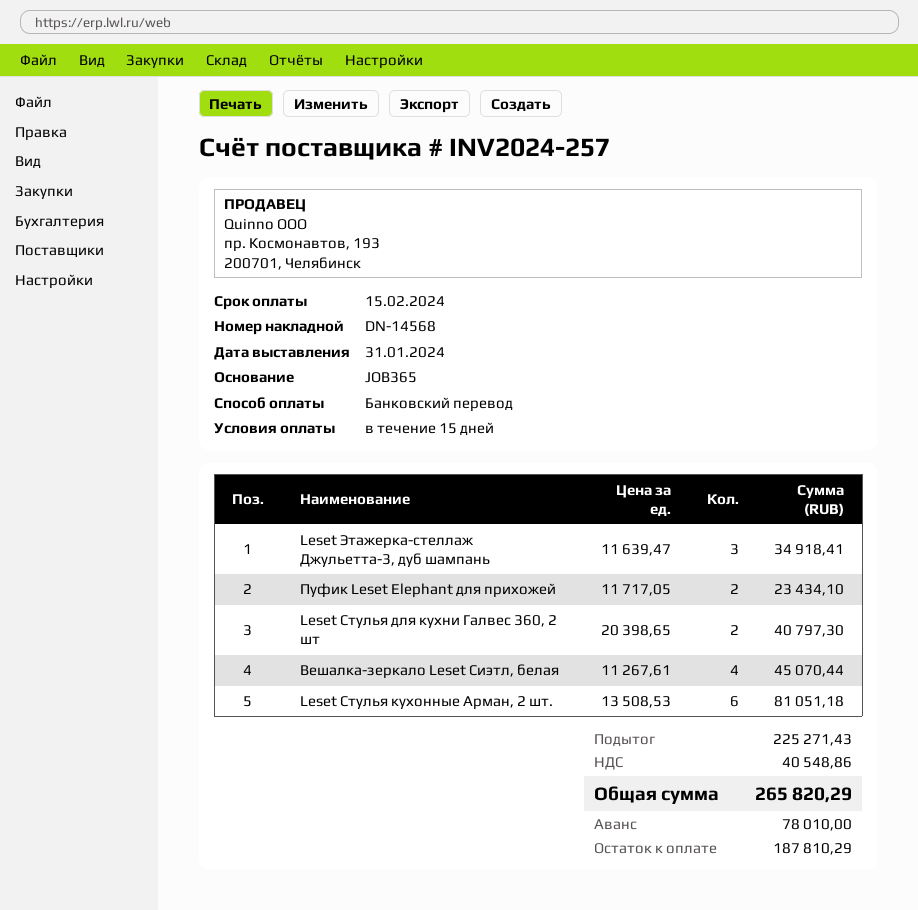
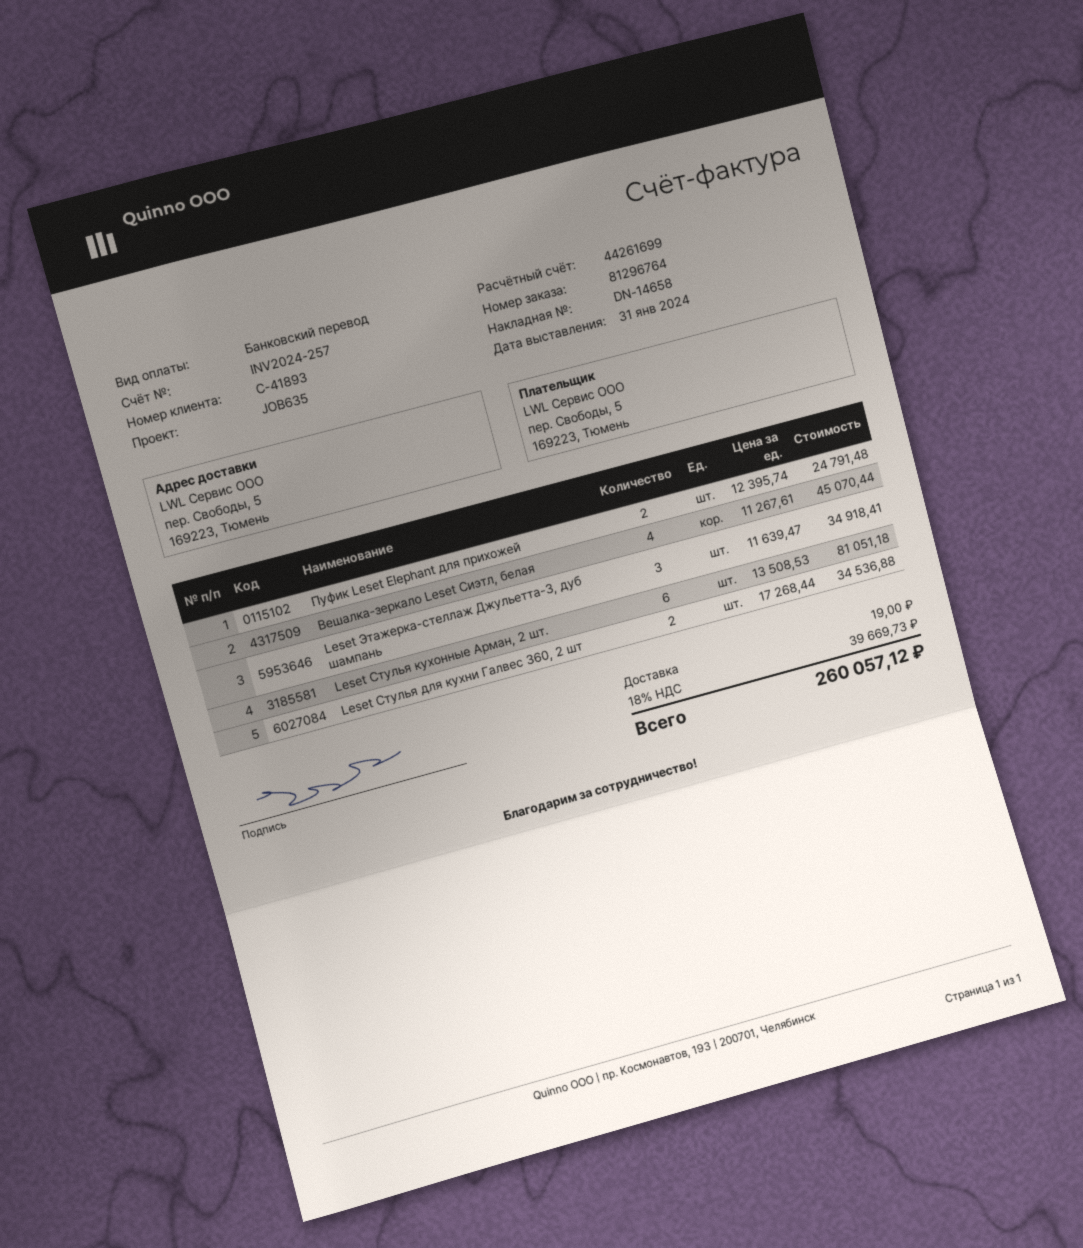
delivery note number: DN-14568 -> DN-14658
reference: JOB365 -> JOB635
Пуфик Leset Elephant для прихожей: 2 x 11717.05 = 23434.10 -> 2 x 12395.74 = 24791.48
Leset Стулья для кухни Галвес 360, 2 шт: 2 x 20398.65 = 40797.30 -> 2 x 17268.44 = 34536.88
shipping: none -> 19.00
tax: 40548.86 -> 39669.73
total: 265820.29 -> 260057.12

